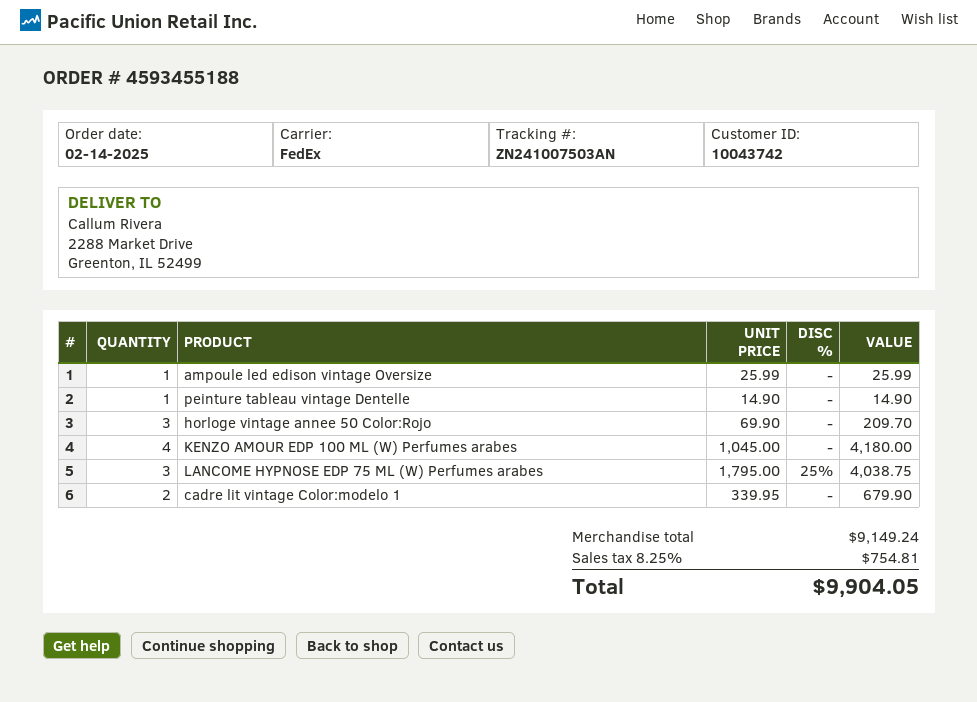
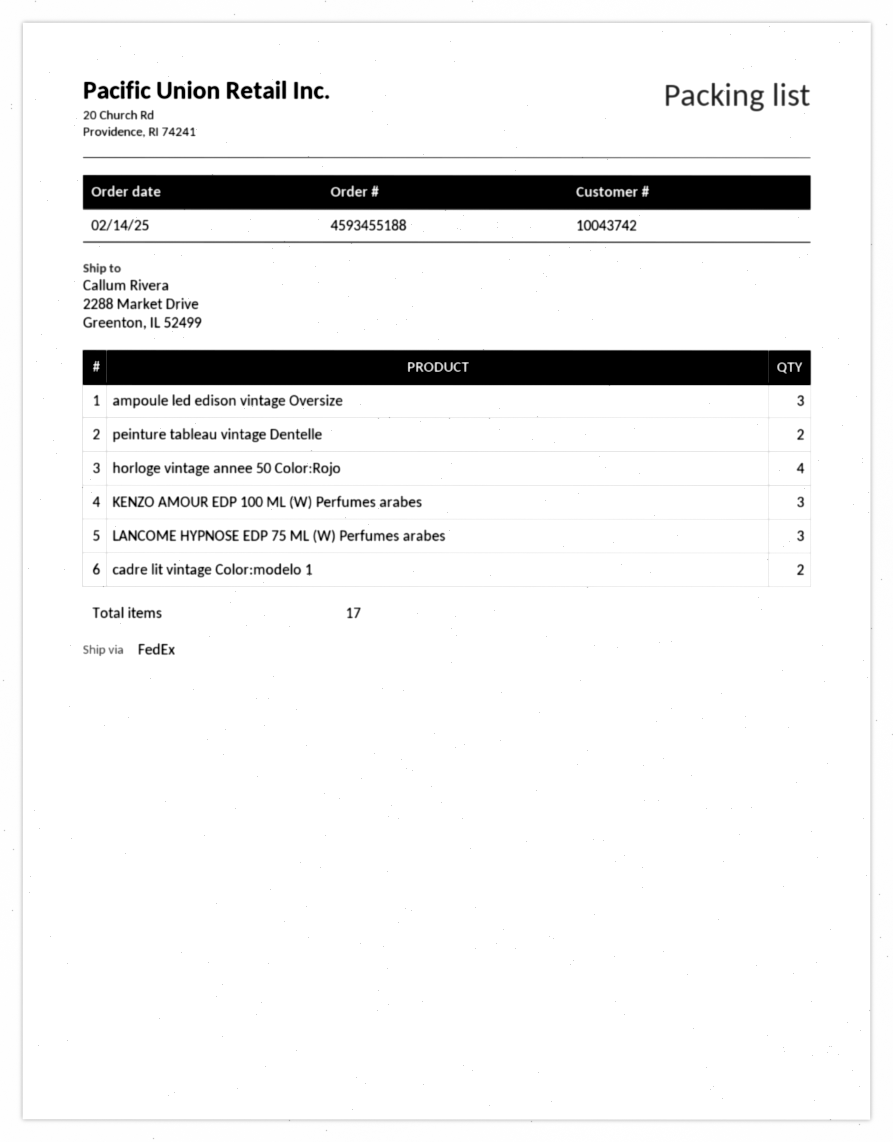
ampoule led edison vintage Oversize: 1 -> 3
peinture tableau vintage Dentelle: 1 -> 2
horloge vintage annee 50 Color:Rojo: 3 -> 4
KENZO AMOUR EDP 100 ML (W) Perfumes arabes: 4 -> 3

